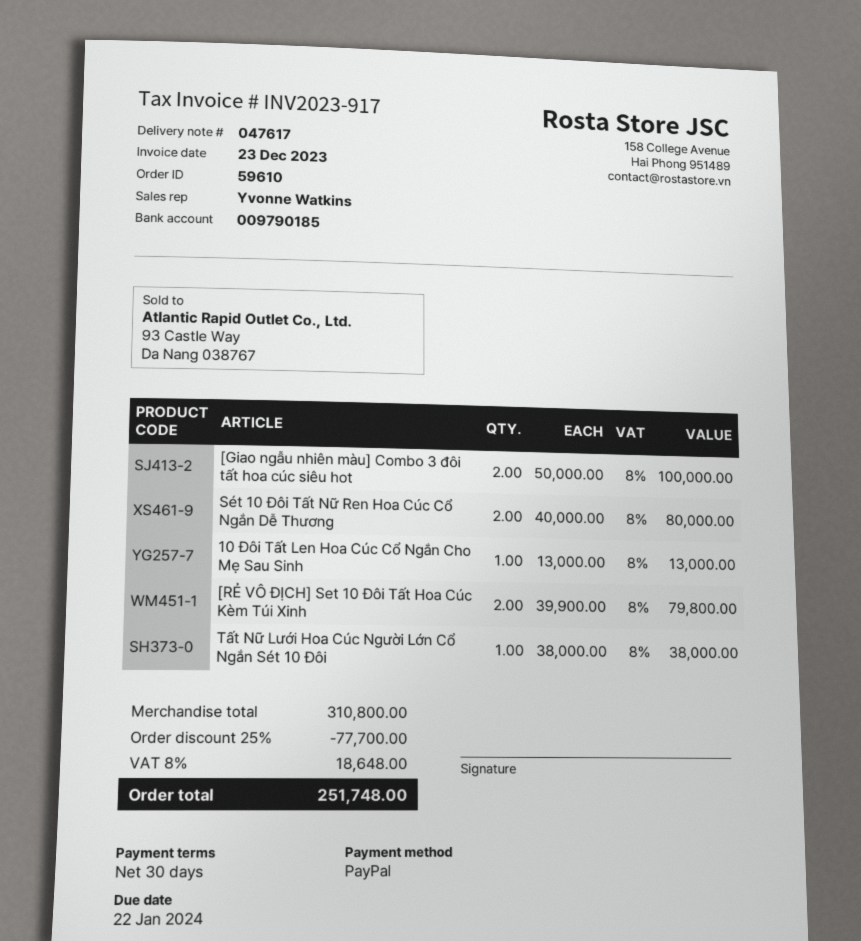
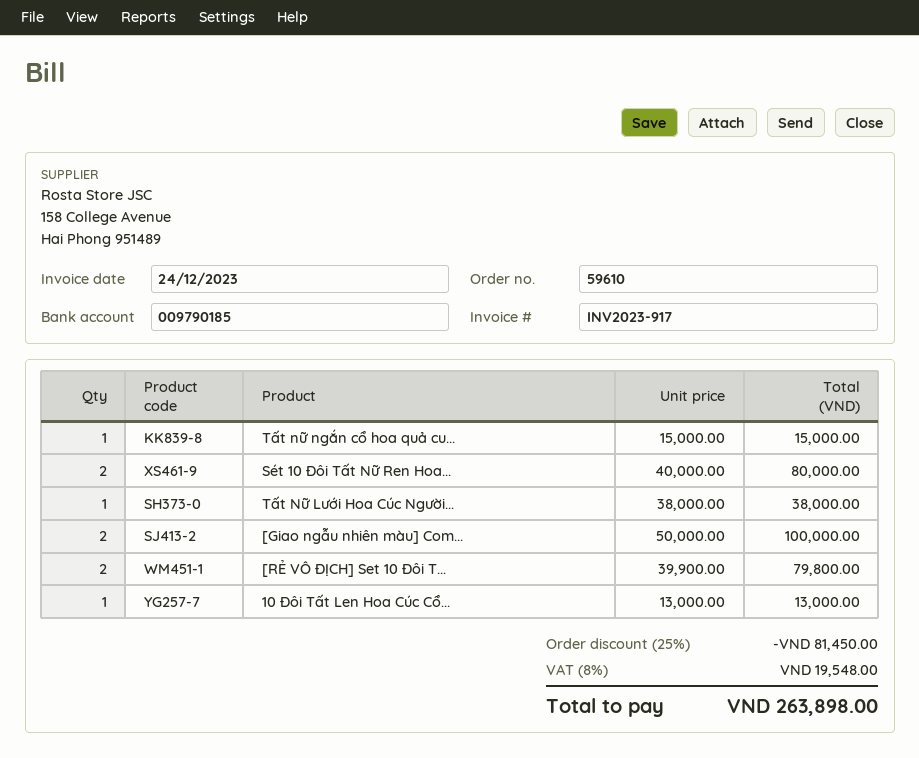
invoice date: 2023-12-23 -> 2023-12-24
Tất nữ ngắn cổ hoa quả cu...: none -> 1 x 15000.00 = 15000.00
discount: 25% = 77700.00 -> 25% = 81450.00
tax: 8% = 18648.00 -> 8% = 19548.00
total: 251748.00 -> 263898.00

